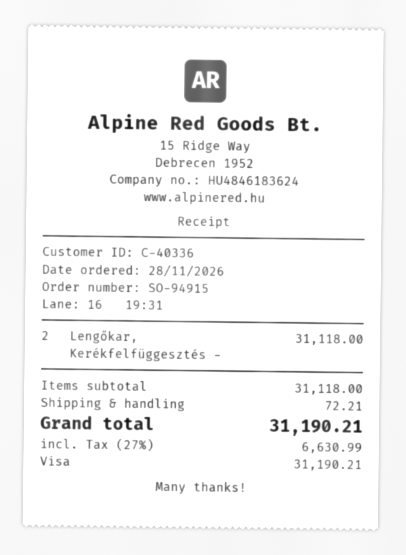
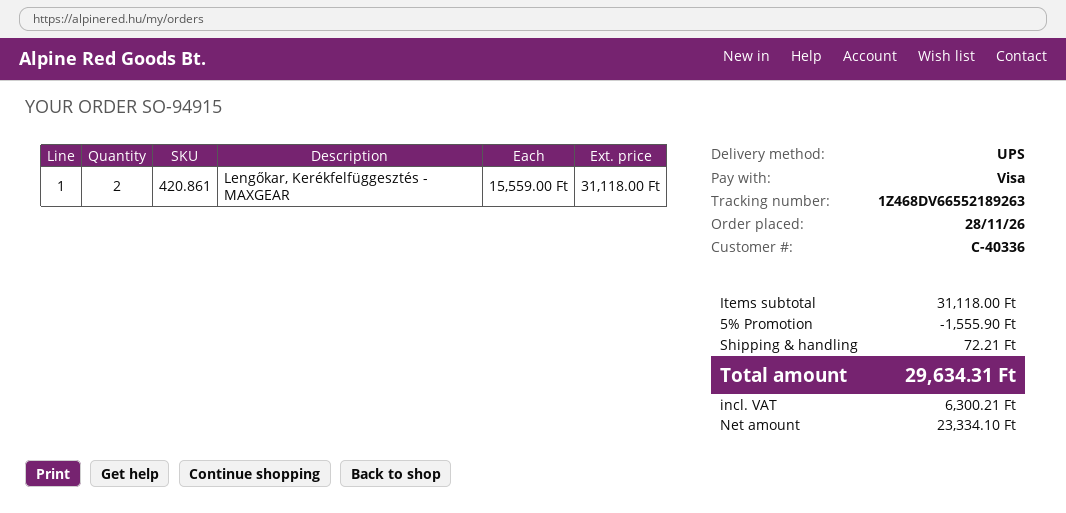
discount: none -> 5% = 1555.90
tax: 6630.99 -> 6300.21
total: 31190.21 -> 29634.31

